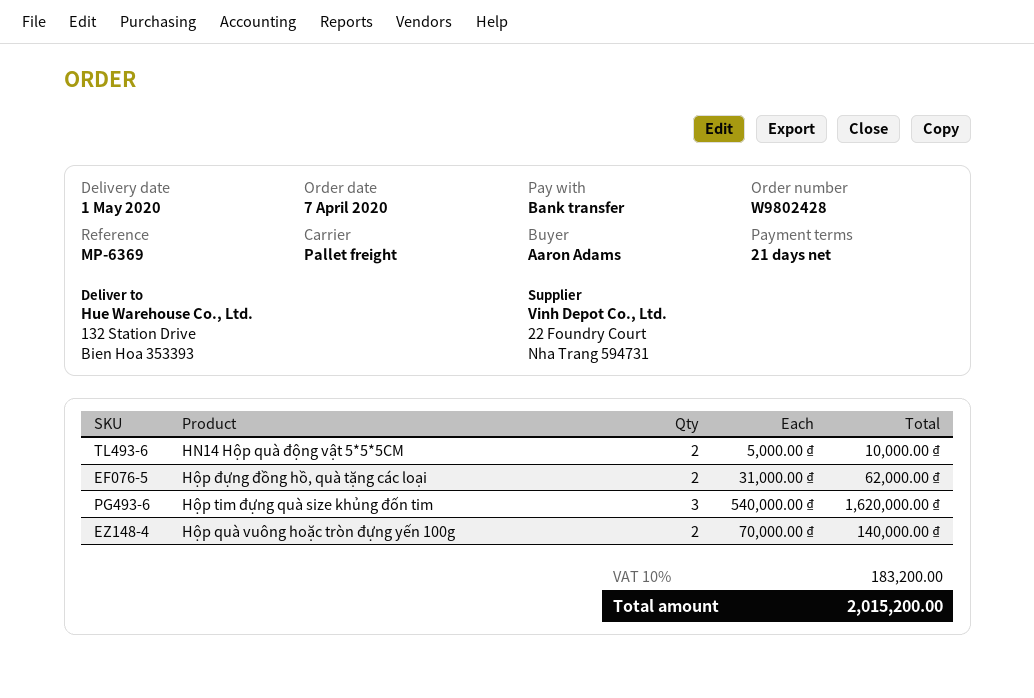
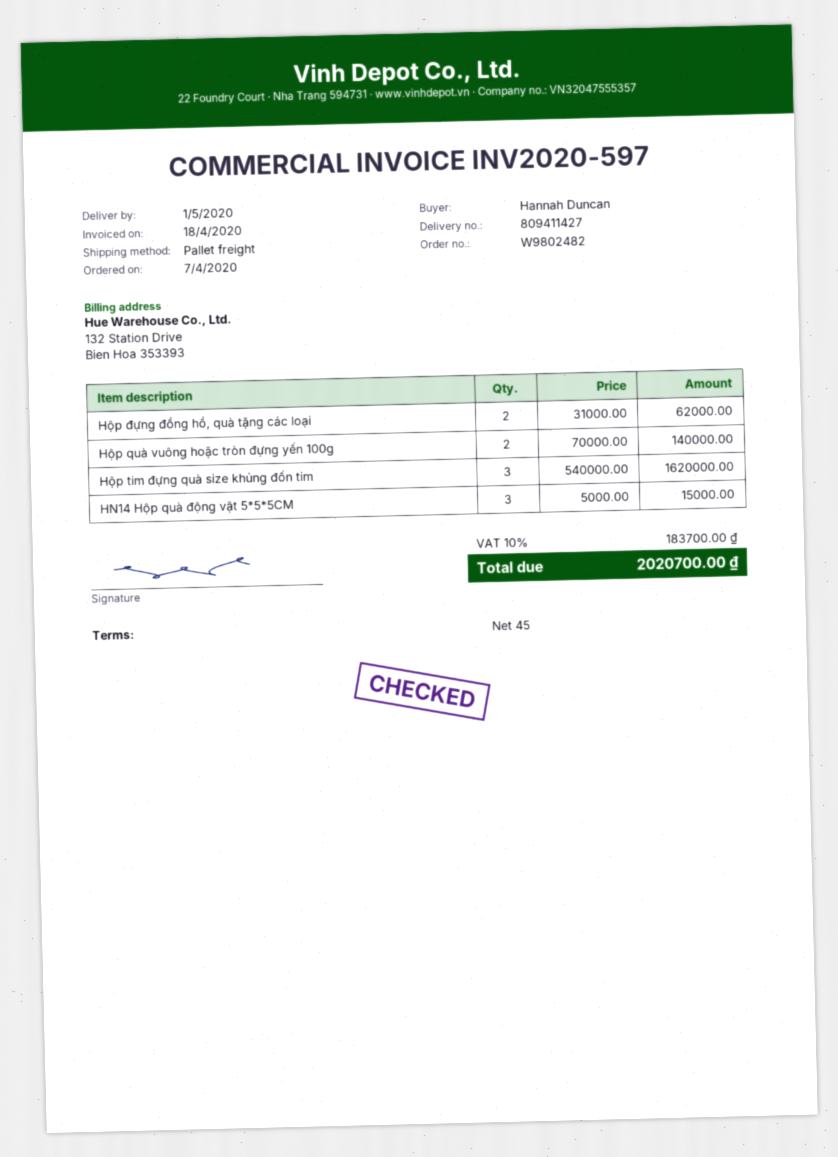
order number: W9802428 -> W9802482
payment terms: 21 days -> 45 days
ordered by: Aaron Adams -> Hannah Duncan
HN14 Hộp quà động vật 5*5*5CM: 2 x 5000.00 = 10000.00 -> 3 x 5000.00 = 15000.00
tax: 10% = 183200.00 -> 10% = 183700.00
total: 2015200.00 -> 2020700.00

